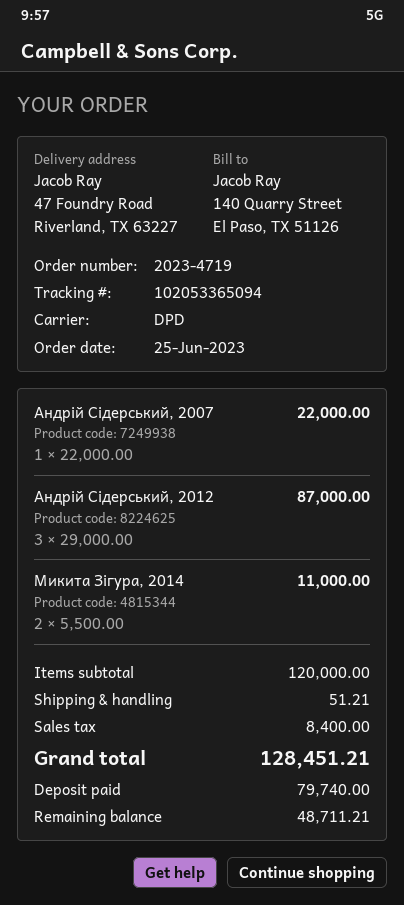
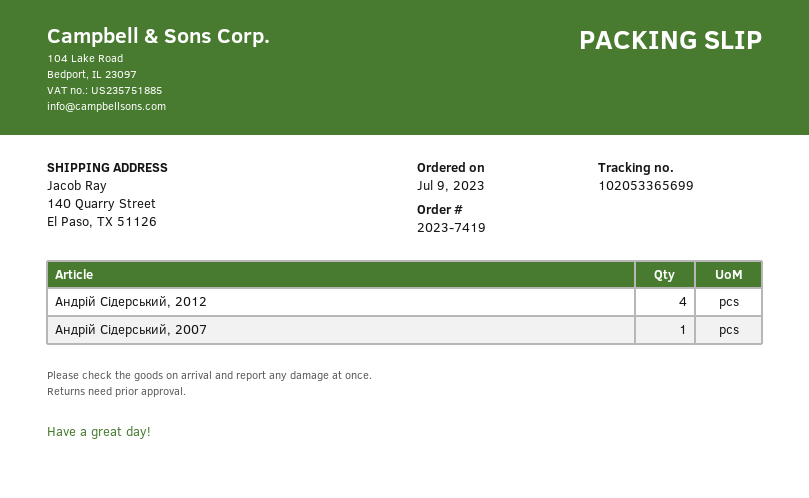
order number: 2023-4719 -> 2023-7419
order date: 2023-06-25 -> 2023-07-09
tracking number: 102053365094 -> 102053365699
ship to: 47 Foundry Road, Riverland, TX 63227 -> 140 Quarry Street, El Paso, TX 51126
Андрій Сідерський, 2012: 3 -> 4
Микита Зігура, 2014: 2 -> none

